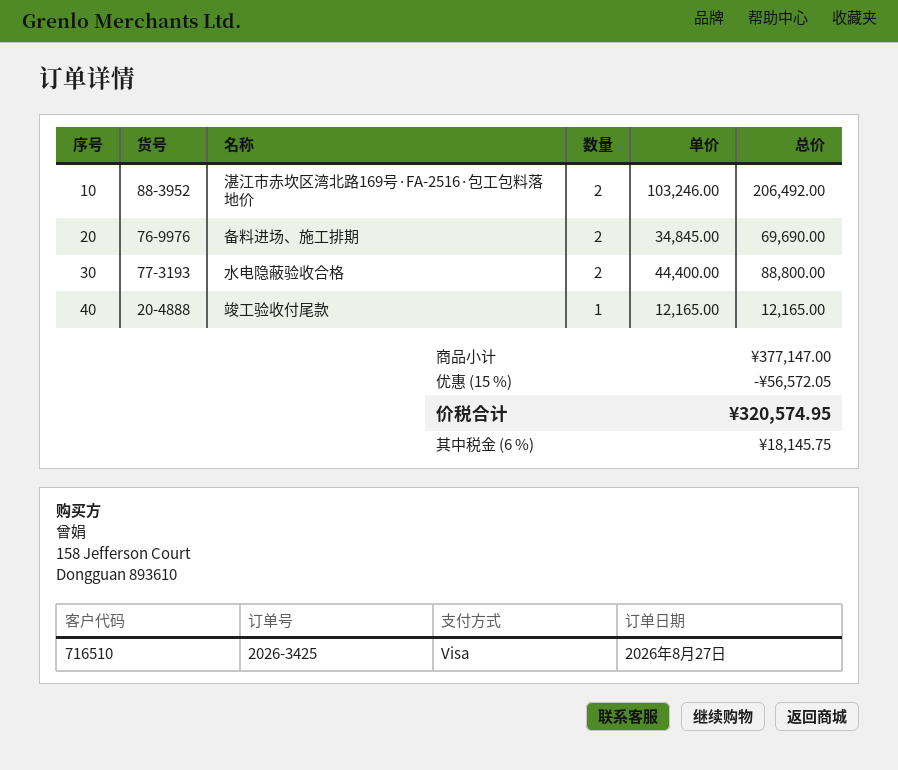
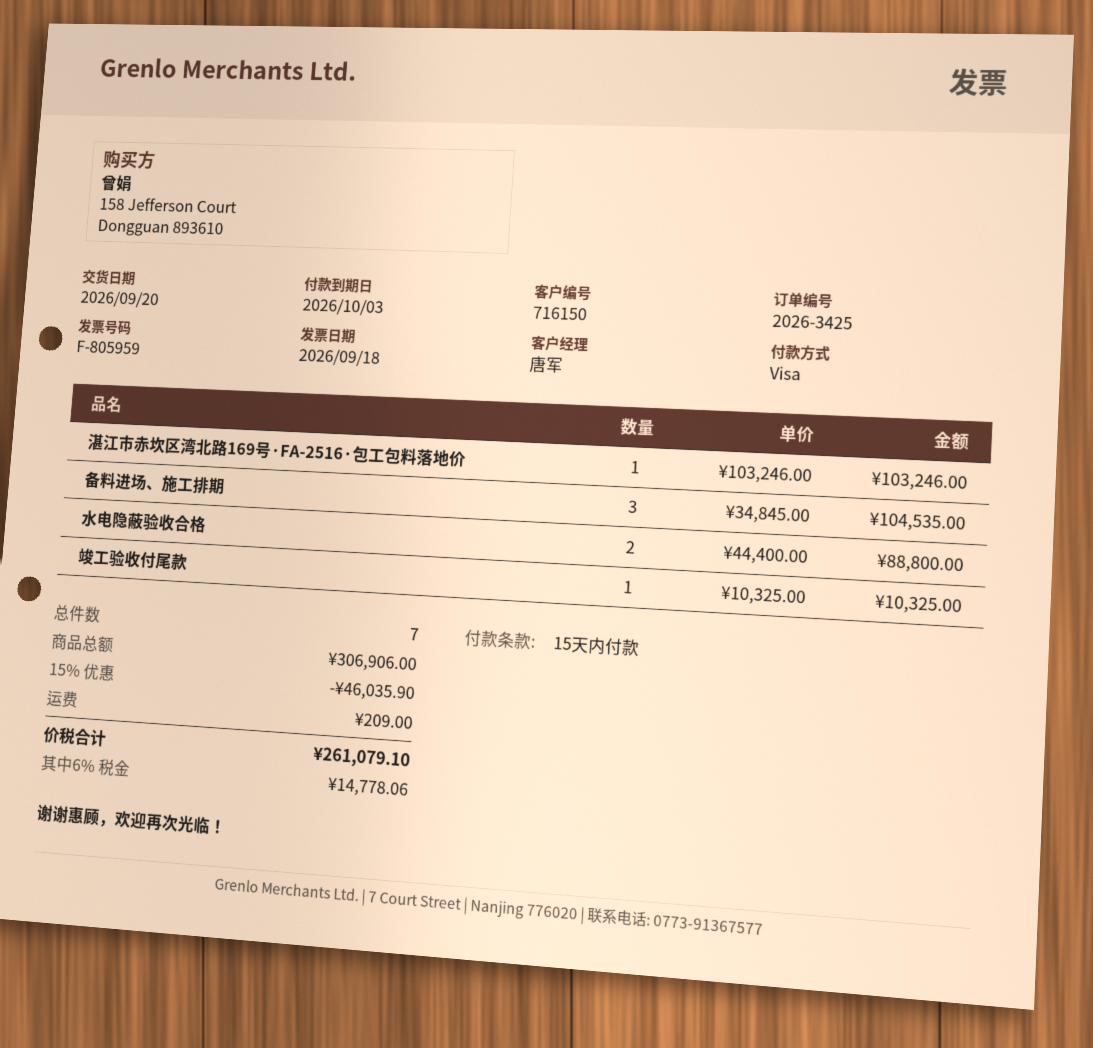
customer number: 716510 -> 716150
湛江市赤坎区湾北路169号·FA-2516·包工包料落地价: 2 x 103246.00 = 206492.00 -> 1 x 103246.00 = 103246.00
备料进场、施工排期: 2 x 34845.00 = 69690.00 -> 3 x 34845.00 = 104535.00
竣工验收付尾款: 1 x 12165.00 = 12165.00 -> 1 x 10325.00 = 10325.00
subtotal: 377147.00 -> 306906.00
discount: 15% = 56572.05 -> 15% = 46035.90
shipping: none -> 209.00
tax: 6% = 18145.75 -> 6% = 14778.06
total: 320574.95 -> 261079.10

